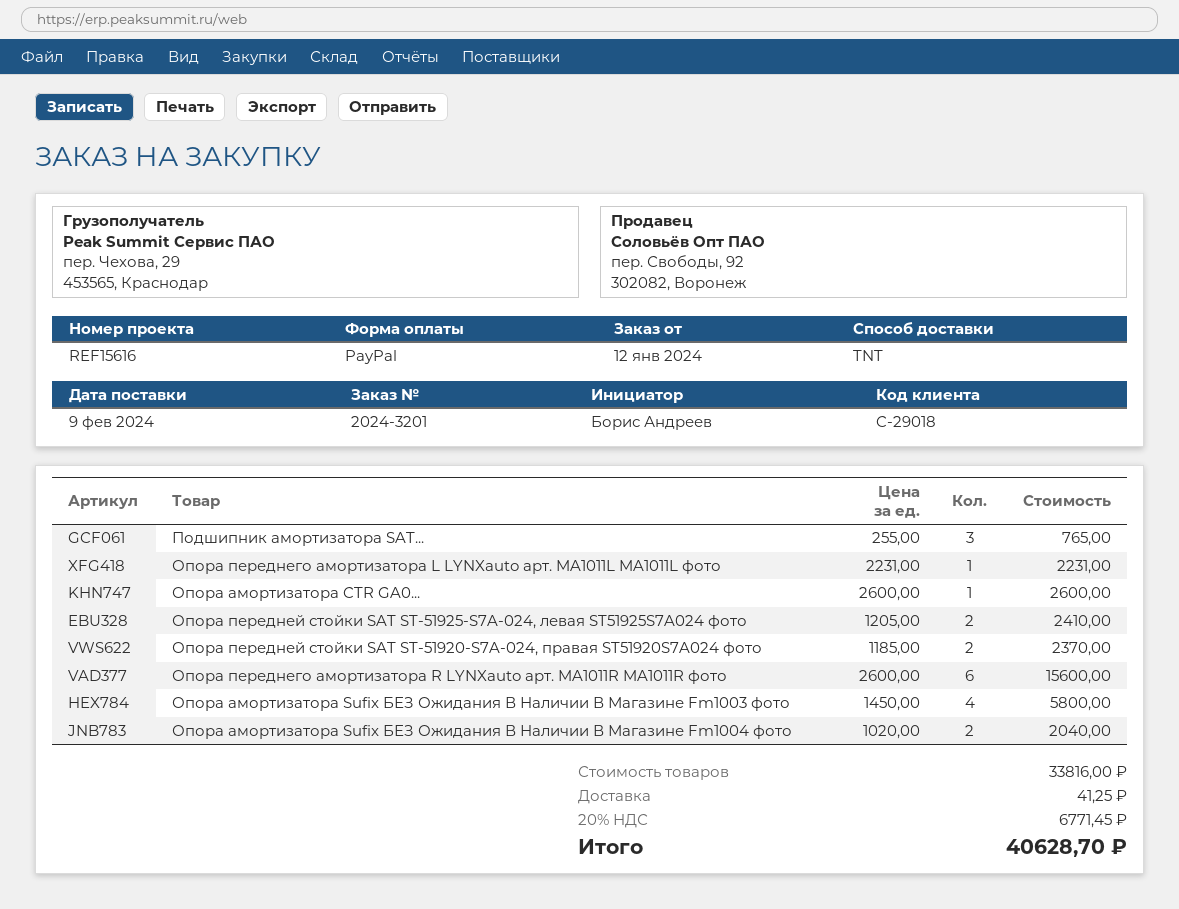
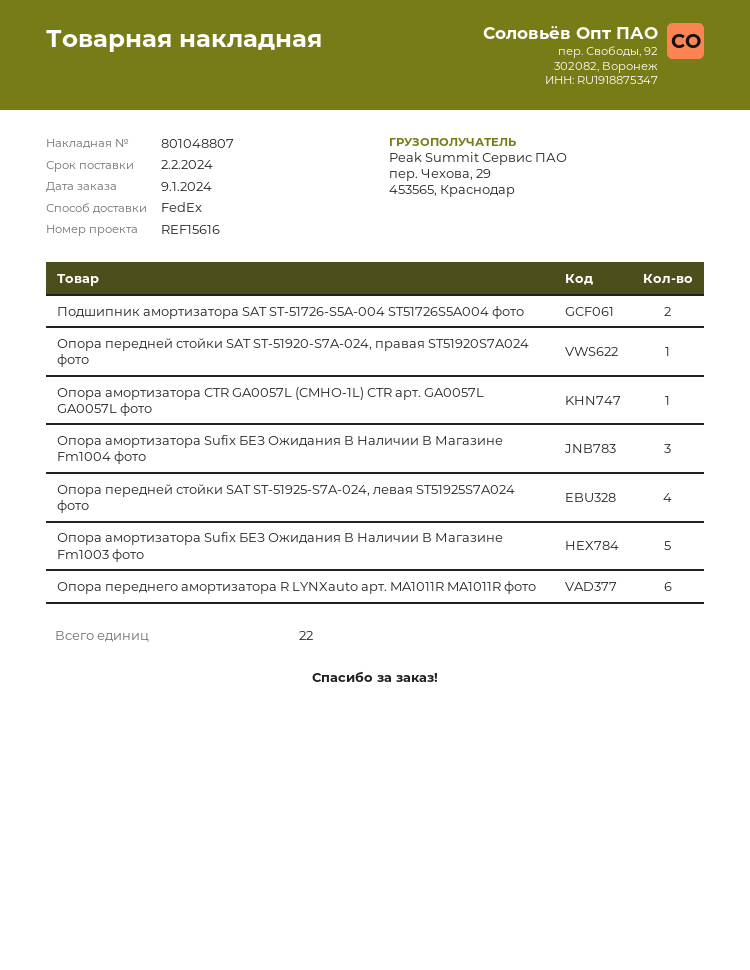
order date: 2024-01-12 -> 2024-01-09
delivery date: 2024-02-09 -> 2024-02-02
shipping method: TNT -> FedEx
Подшипник амортизатора SAT...: 3 -> 2
Опора переднего амортизатора L LYNXauto арт. MA1011L MA1011L фото: 1 -> none
Опора передней стойки SAT ST-51925-S7A-024, левая ST51925S7A024 фото: 2 -> 4
Опора передней стойки SAT ST-51920-S7A-024, правая ST51920S7A024 фото: 2 -> 1
Опора амортизатора Sufix БЕЗ Ожидания В Наличии В Магазине Fm1003 фото: 4 -> 5
Опора амортизатора Sufix БЕЗ Ожидания В Наличии В Магазине Fm1004 фото: 2 -> 3

